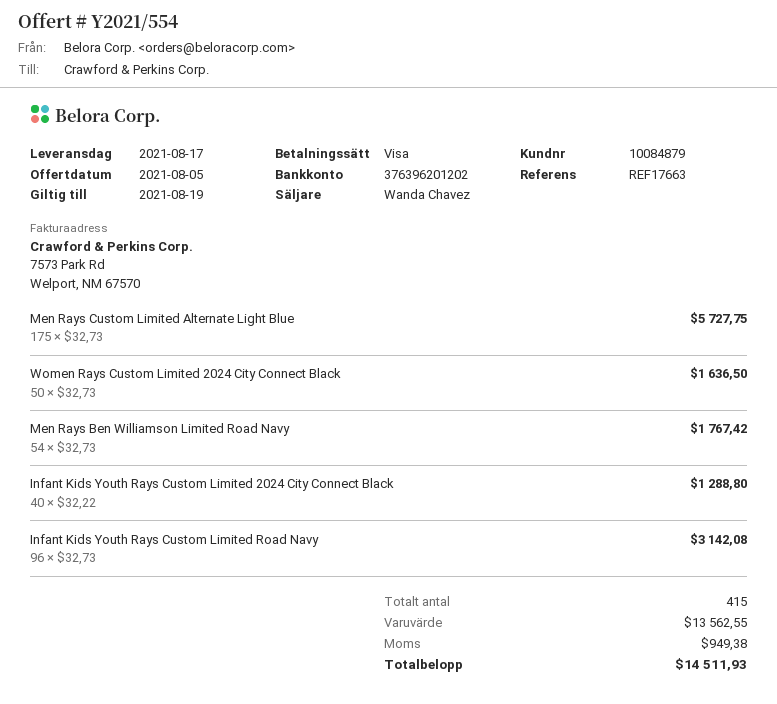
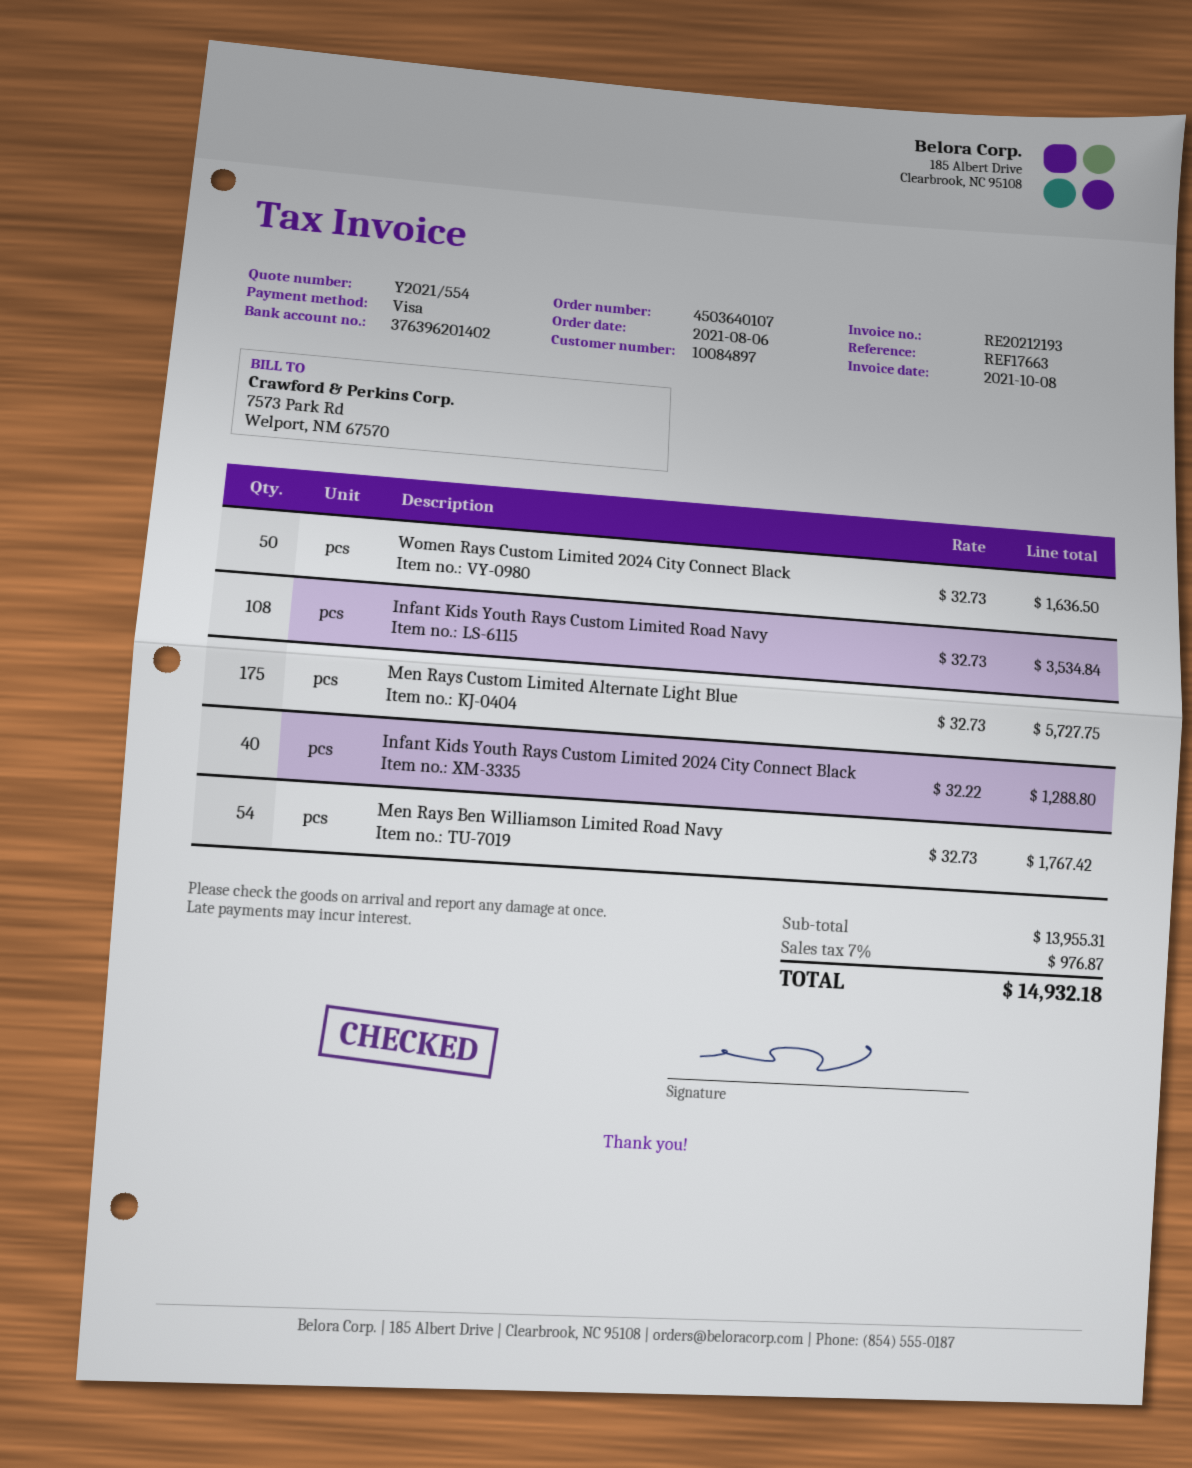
customer number: 10084879 -> 10084897
bank account: 376396201202 -> 376396201402
Infant Kids Youth Rays Custom Limited Road Navy: 96 x 32.73 = 3142.08 -> 108 x 32.73 = 3534.84
subtotal: 13562.55 -> 13955.31
tax: 949.38 -> 976.87
total: 14511.93 -> 14932.18

